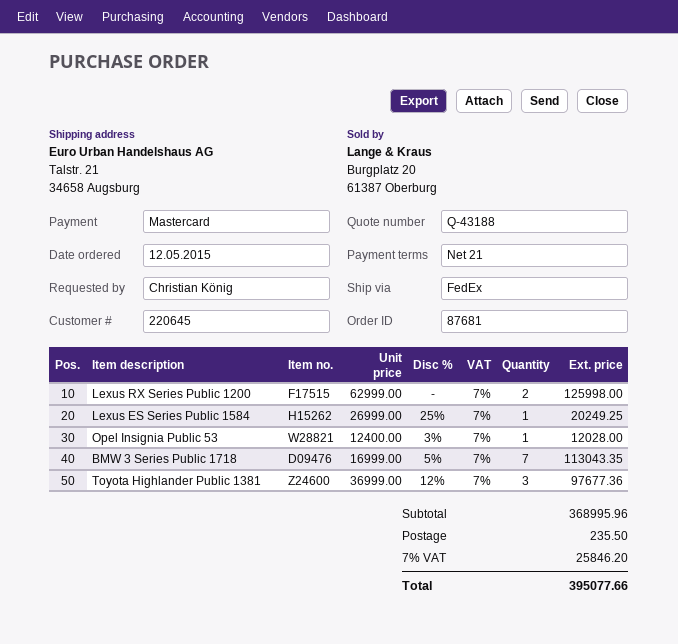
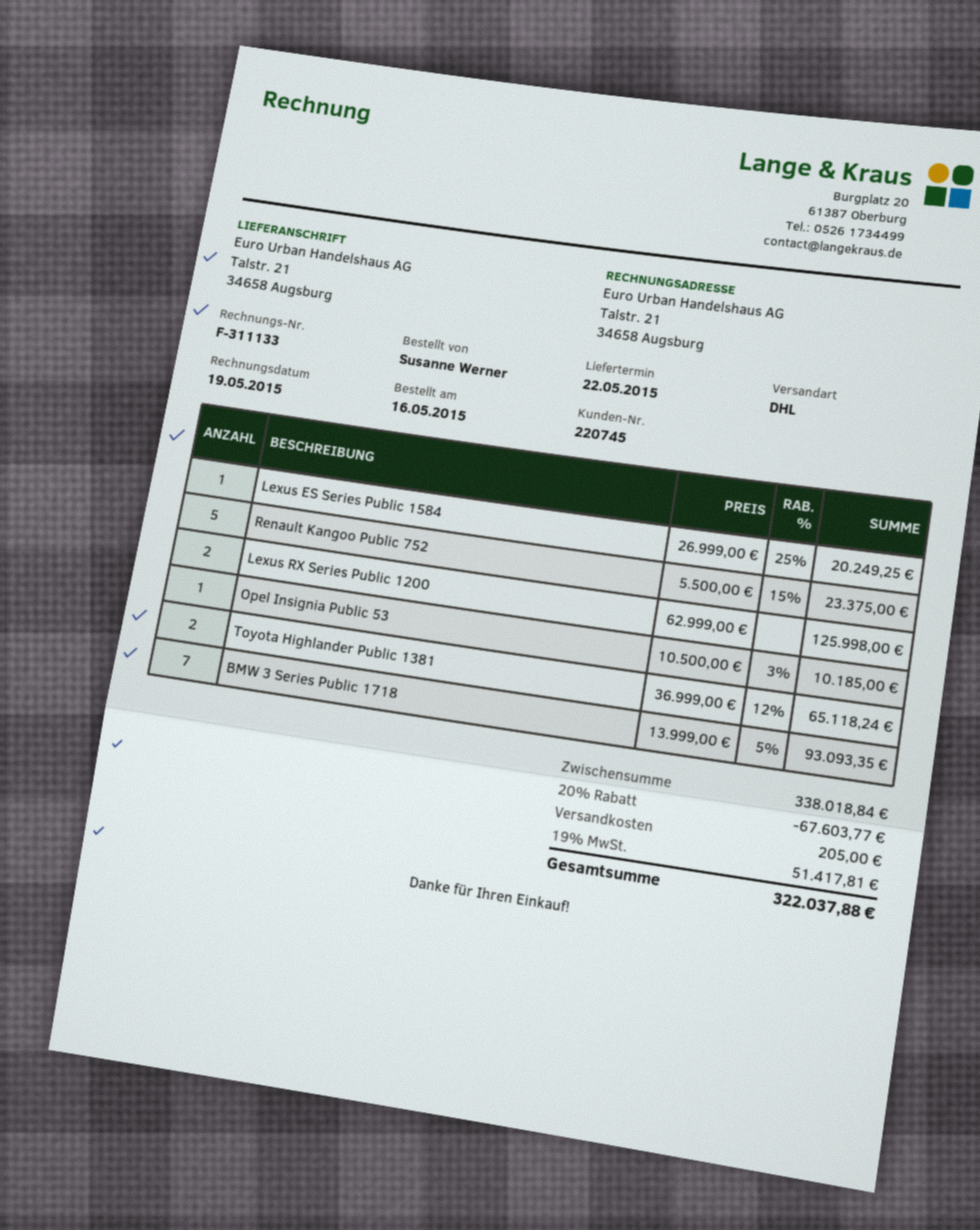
order date: 2015-05-12 -> 2015-05-16
customer number: 220645 -> 220745
ordered by: Christian König -> Susanne Werner
shipping method: FedEx -> DHL
Opel Insignia Public 53: 1 x 12400.00 - 3% = 12028.00 -> 1 x 10500.00 - 3% = 10185.00
BMW 3 Series Public 1718: 7 x 16999.00 - 5% = 113043.35 -> 7 x 13999.00 - 5% = 93093.35
Toyota Highlander Public 1381: 3 x 36999.00 - 12% = 97677.36 -> 2 x 36999.00 - 12% = 65118.24
Renault Kangoo Public 752: none -> 5 x 5500.00 - 15% = 23375.00
subtotal: 368995.96 -> 338018.84
discount: none -> 20% = 67603.77
shipping: 235.50 -> 205.00
tax: 7% = 25846.20 -> 19% = 51417.81
total: 395077.66 -> 322037.88

